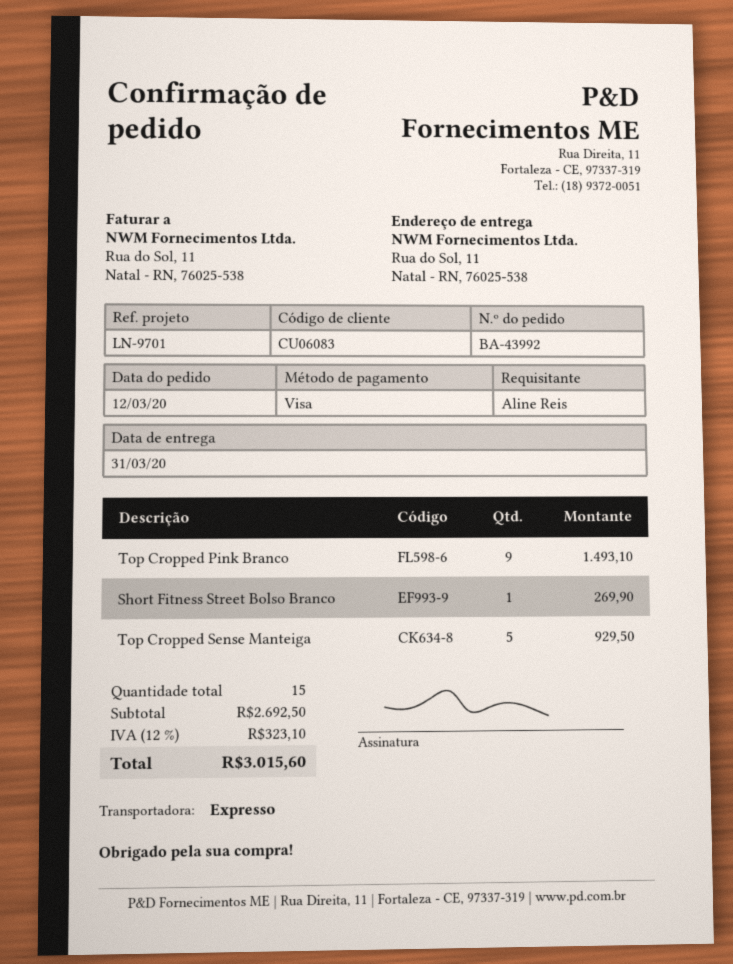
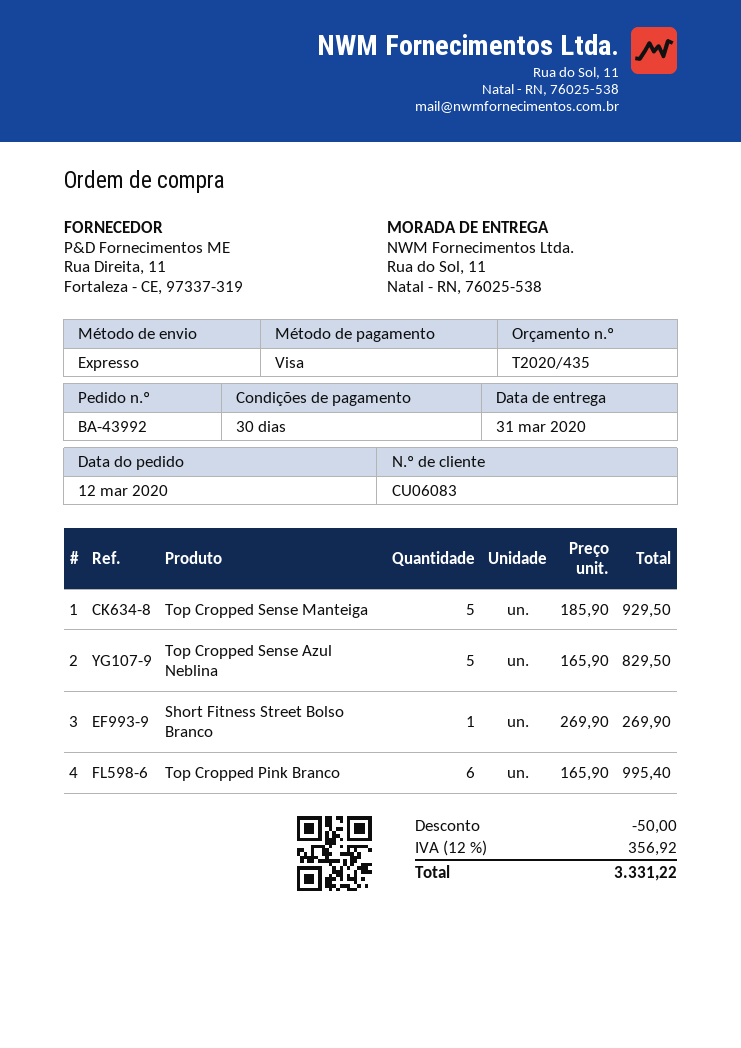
Top Cropped Pink Branco: 9 for 1493.10 -> 6 for 995.40
Top Cropped Sense Azul Neblina: none -> 5 for 829.50
discount: none -> 50.00
tax: 12% = 323.10 -> 12% = 356.92
total: 3015.60 -> 3331.22

